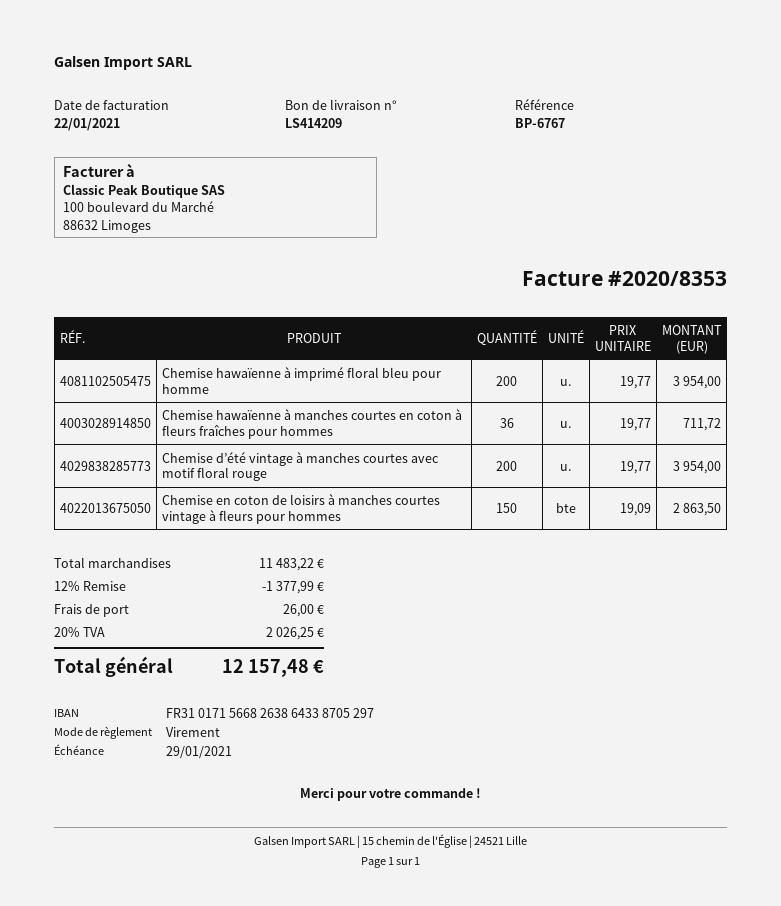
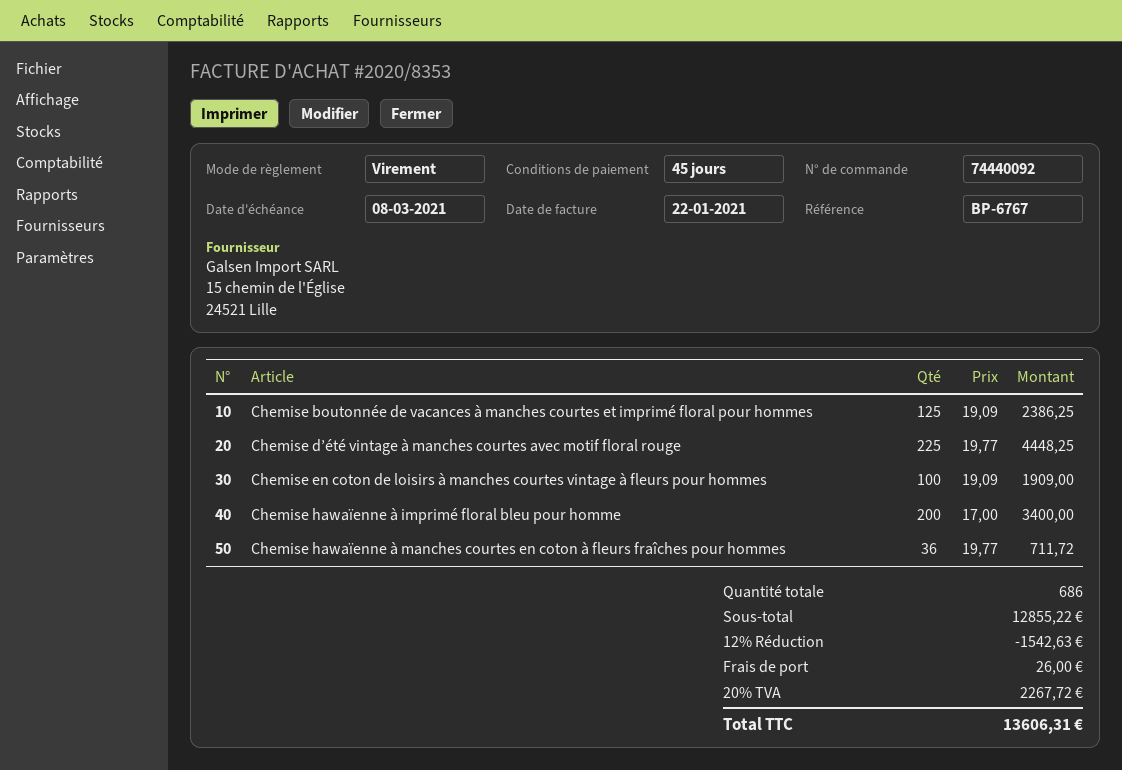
due date: 2021-01-29 -> 2021-03-08
Chemise hawaïenne à imprimé floral bleu pour homme: 200 x 19.77 = 3954.00 -> 200 x 17.00 = 3400.00
Chemise d’été vintage à manches courtes avec motif floral rouge: 200 x 19.77 = 3954.00 -> 225 x 19.77 = 4448.25
Chemise en coton de loisirs à manches courtes vintage à fleurs pour hommes: 150 x 19.09 = 2863.50 -> 100 x 19.09 = 1909.00
Chemise boutonnée de vacances à manches courtes et imprimé floral pour hommes: none -> 125 x 19.09 = 2386.25
subtotal: 11483.22 -> 12855.22
discount: 12% = 1377.99 -> 12% = 1542.63
tax: 20% = 2026.25 -> 20% = 2267.72
total: 12157.48 -> 13606.31

